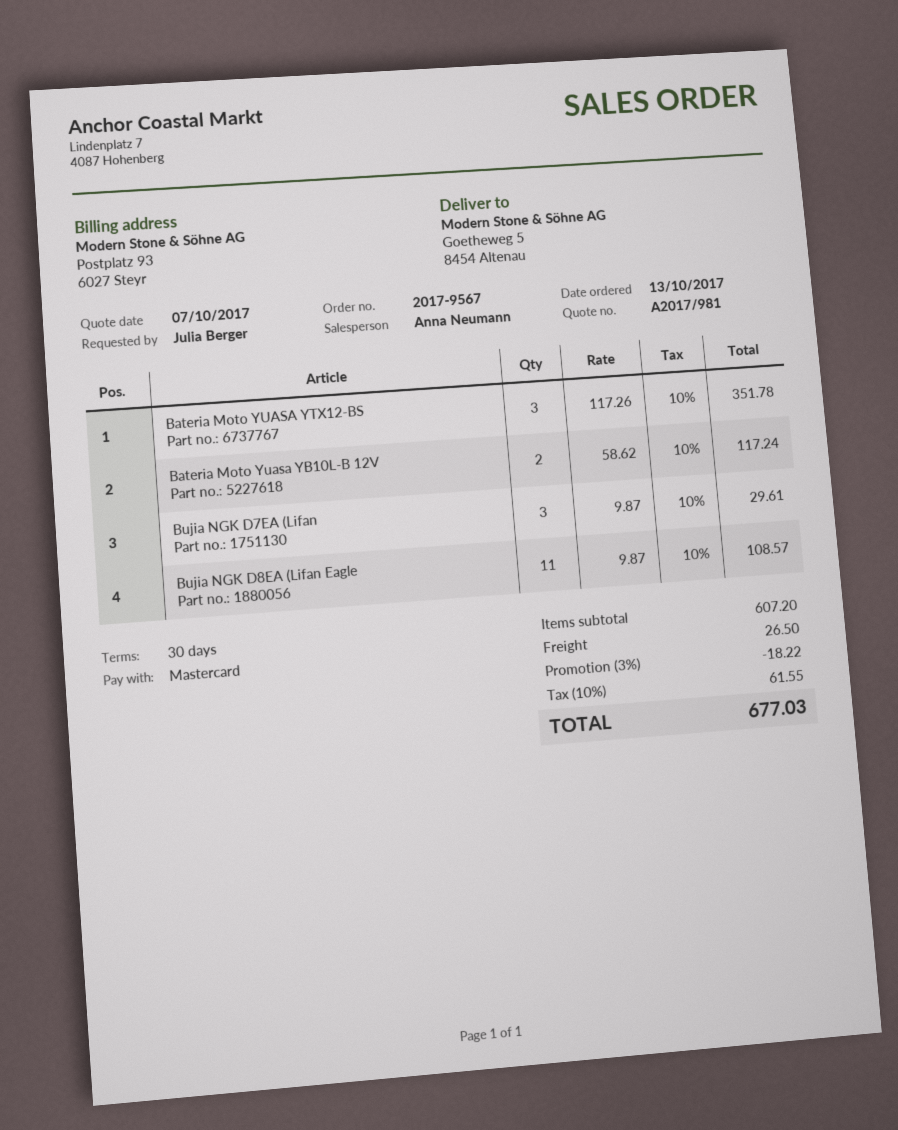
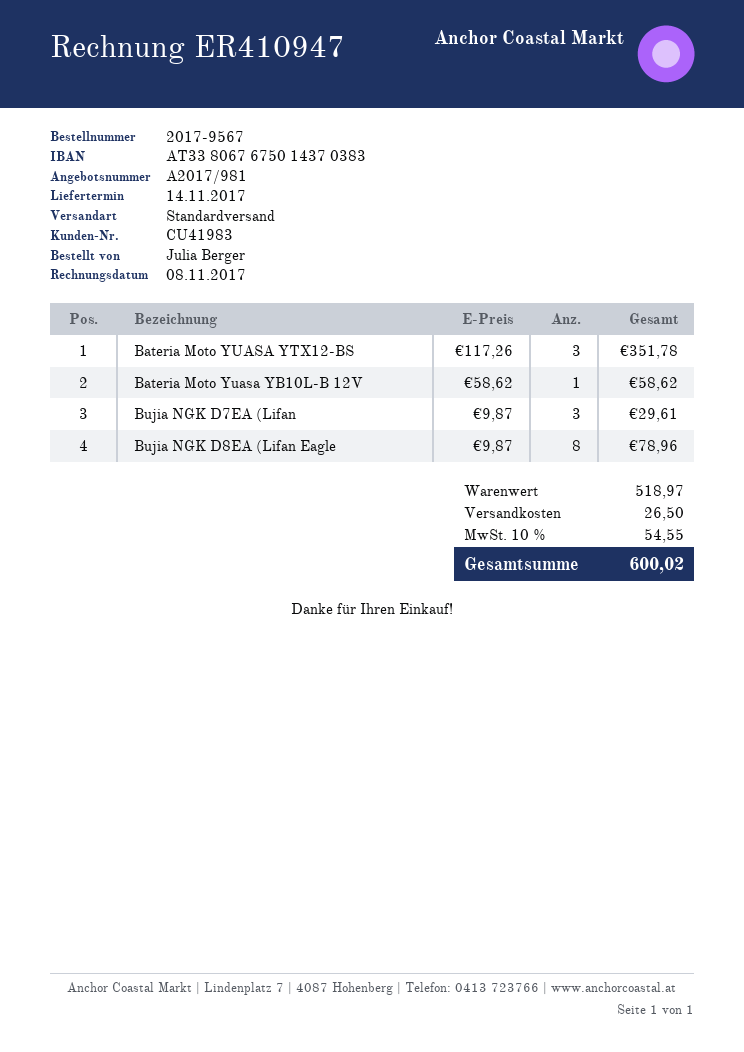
Bateria Moto Yuasa YB10L-B 12V: 2 x 58.62 = 117.24 -> 1 x 58.62 = 58.62
Bujia NGK D8EA (Lifan Eagle: 11 x 9.87 = 108.57 -> 8 x 9.87 = 78.96
subtotal: 607.20 -> 518.97
discount: 3% = 18.22 -> none
tax: 10% = 61.55 -> 10% = 54.55
total: 677.03 -> 600.02

